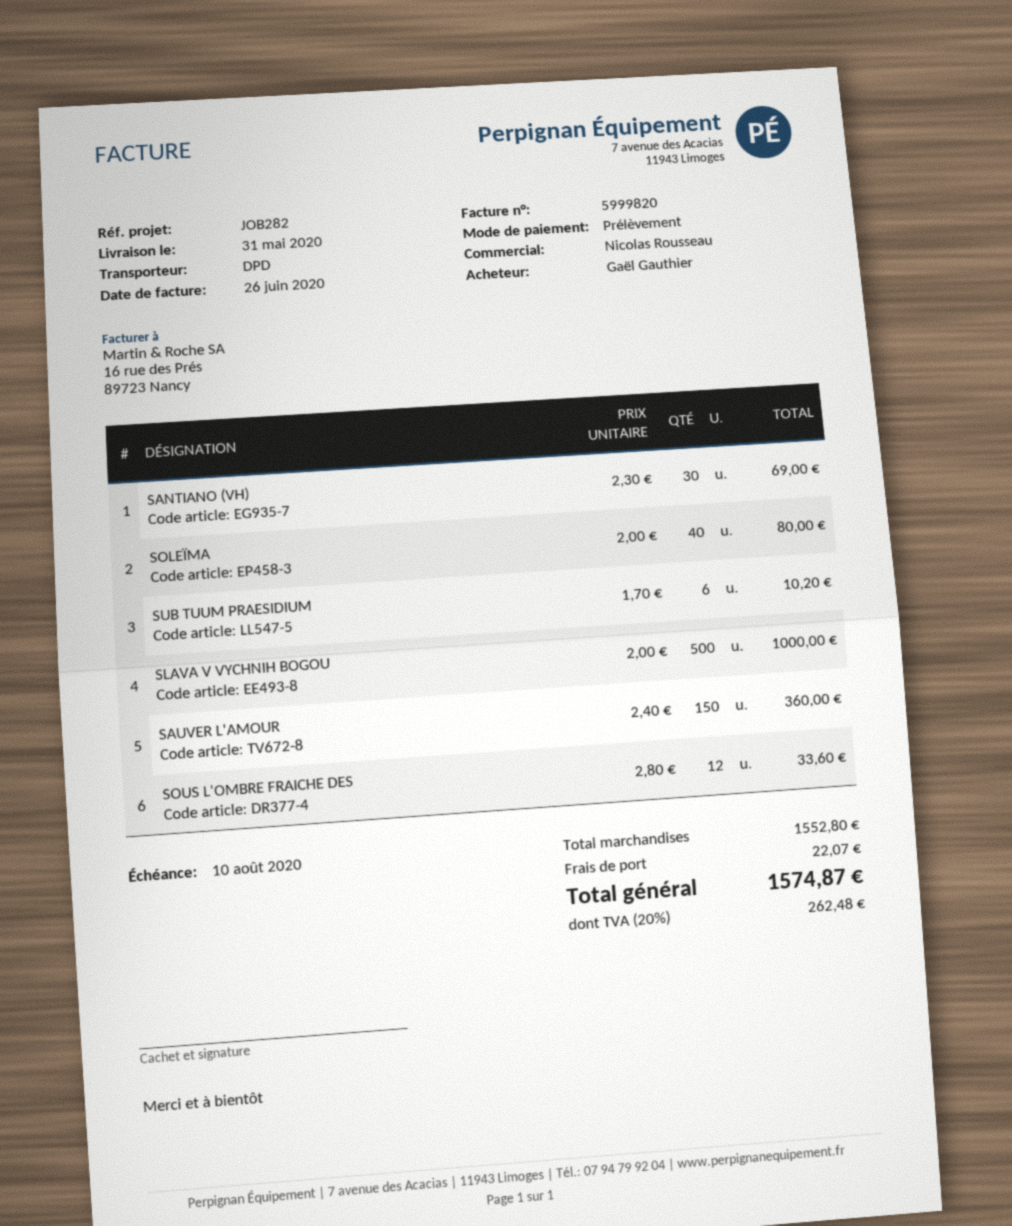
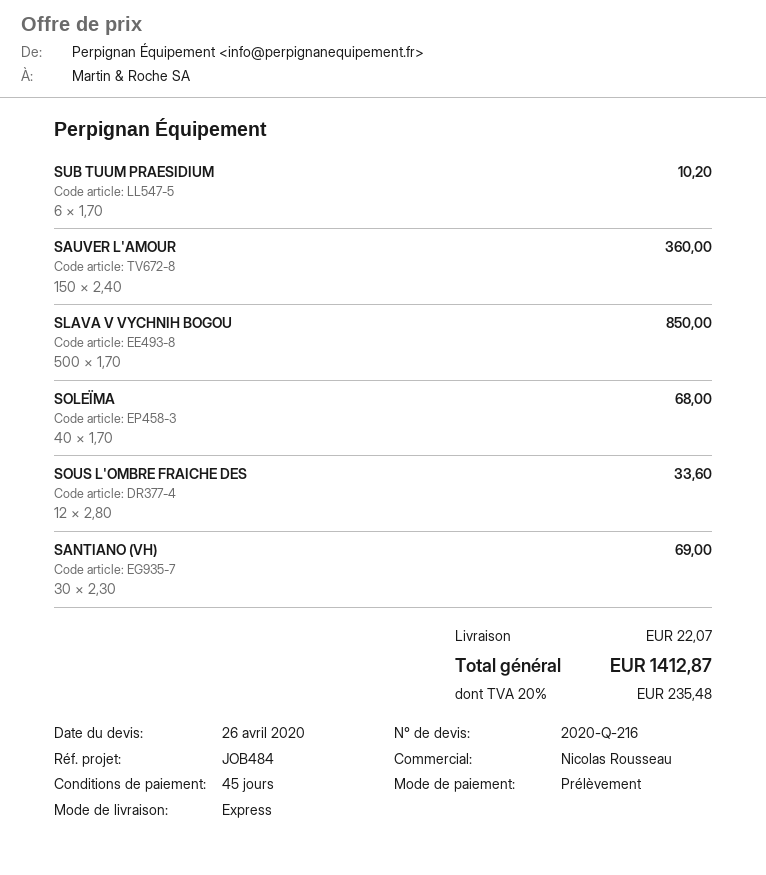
reference: JOB282 -> JOB484
shipping method: DPD -> express
SOLEÏMA: 40 x 2.00 = 80.00 -> 40 x 1.70 = 68.00
SLAVA V VYCHNIH BOGOU: 500 x 2.00 = 1000.00 -> 500 x 1.70 = 850.00
tax: 20% = 262.48 -> 20% = 235.48
total: 1574.87 -> 1412.87

